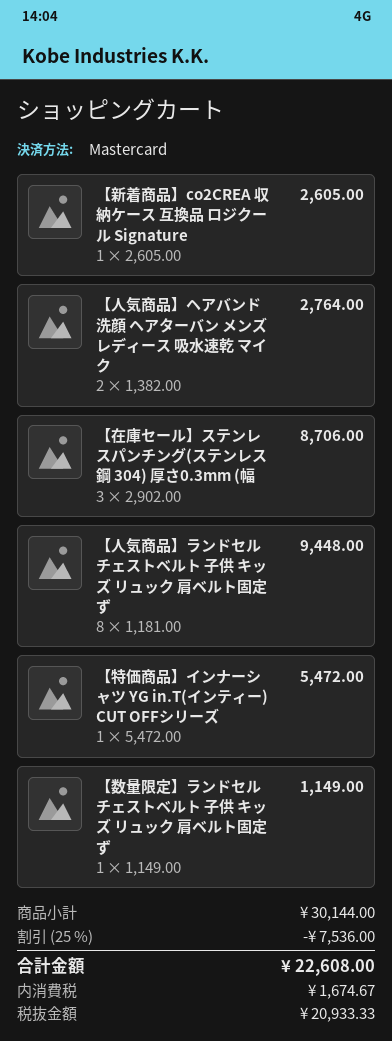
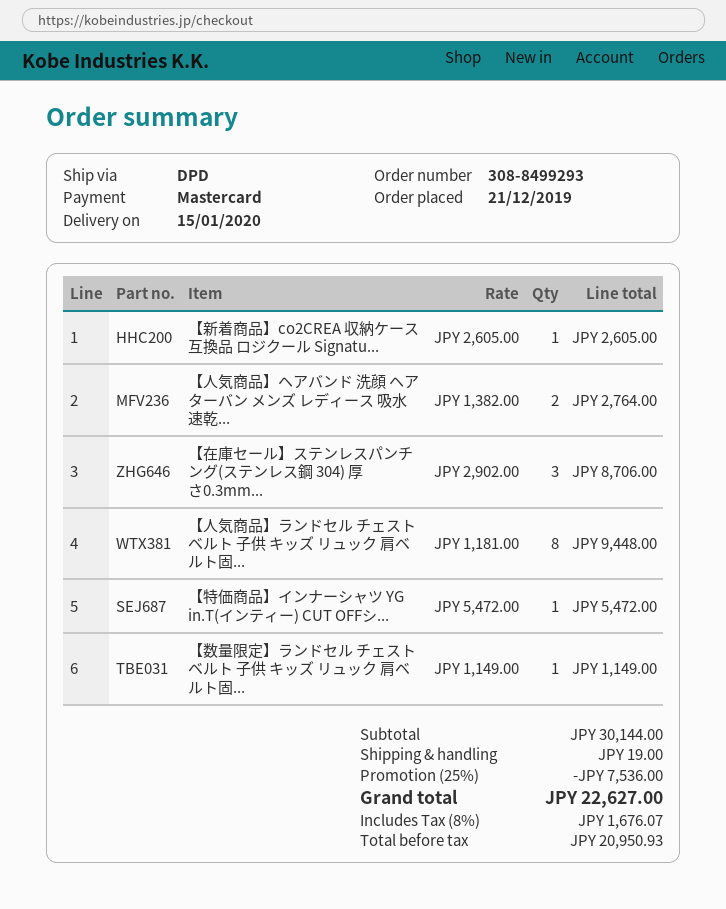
shipping: none -> 19.00
net: 20933.33 -> 20950.93
tax: 1674.67 -> 1676.07
total: 22608.00 -> 22627.00

